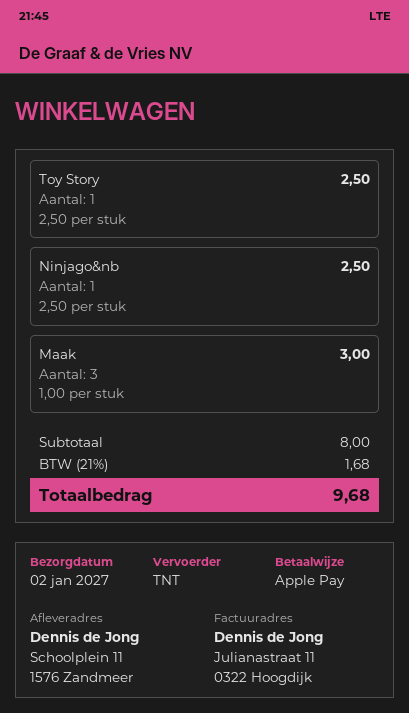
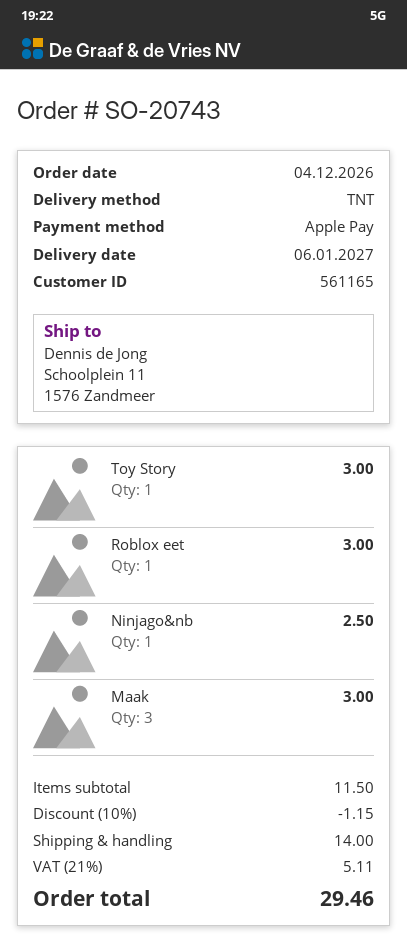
delivery date: 2027-01-02 -> 2027-01-06
Toy Story: 1 for 2.50 -> 1 for 3.00
Roblox eet: none -> 1 for 3.00
subtotal: 8.00 -> 11.50
discount: none -> 10% = 1.15
shipping: none -> 14.00
tax: 21% = 1.68 -> 21% = 5.11
total: 9.68 -> 29.46

